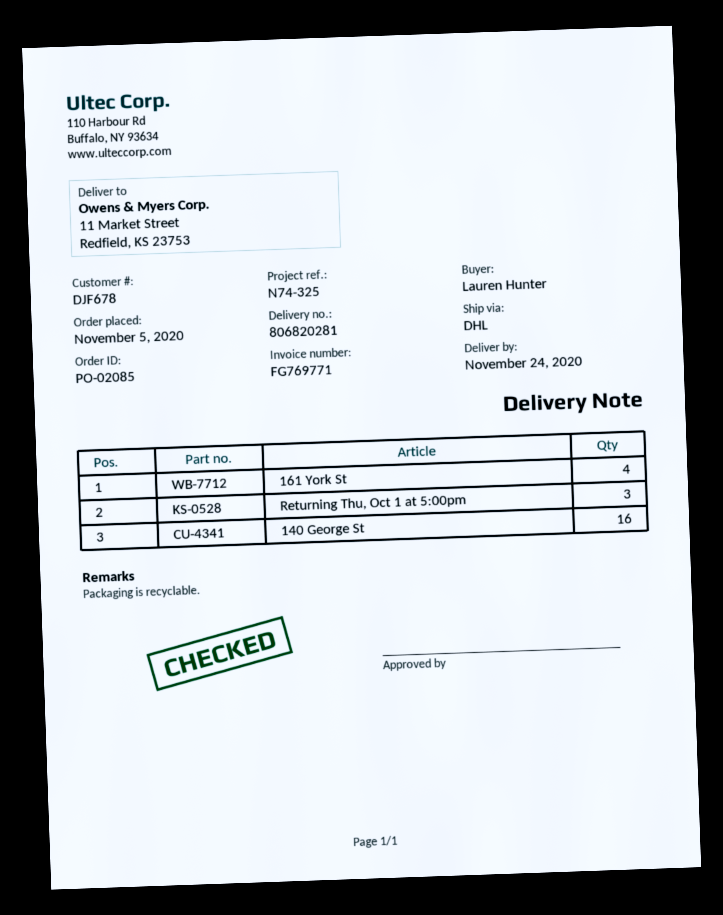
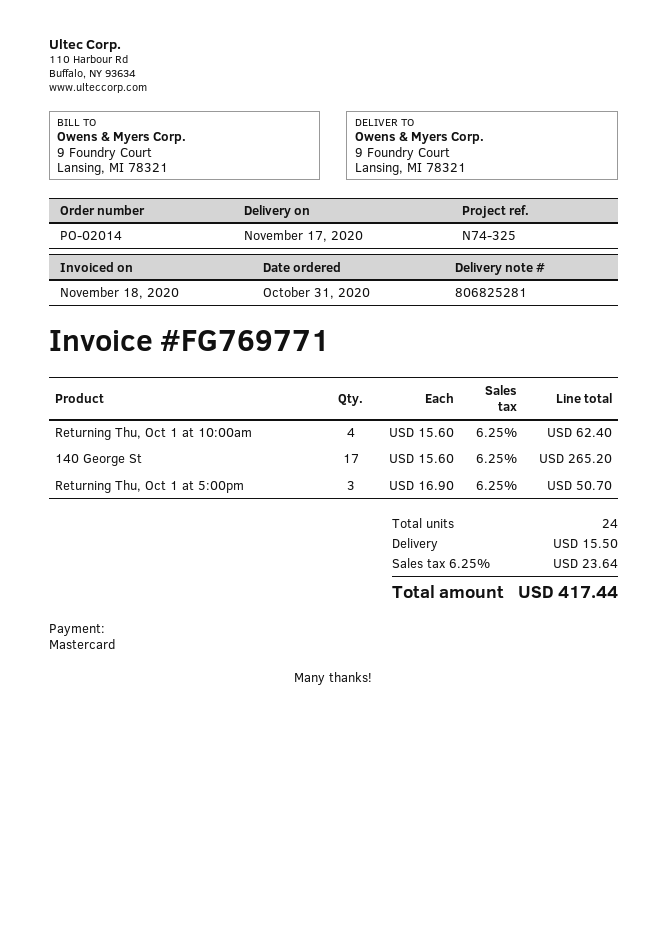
order number: PO-02085 -> PO-02014
order date: 2020-11-05 -> 2020-10-31
delivery note number: 806820281 -> 806825281
delivery date: 2020-11-24 -> 2020-11-17
ship to: 11 Market Street, Redfield, KS 23753 -> 9 Foundry Court, Lansing, MI 78321
161 York St: 4 -> none
140 George St: 16 -> 17
Returning Thu, Oct 1 at 10:00am: none -> 4

